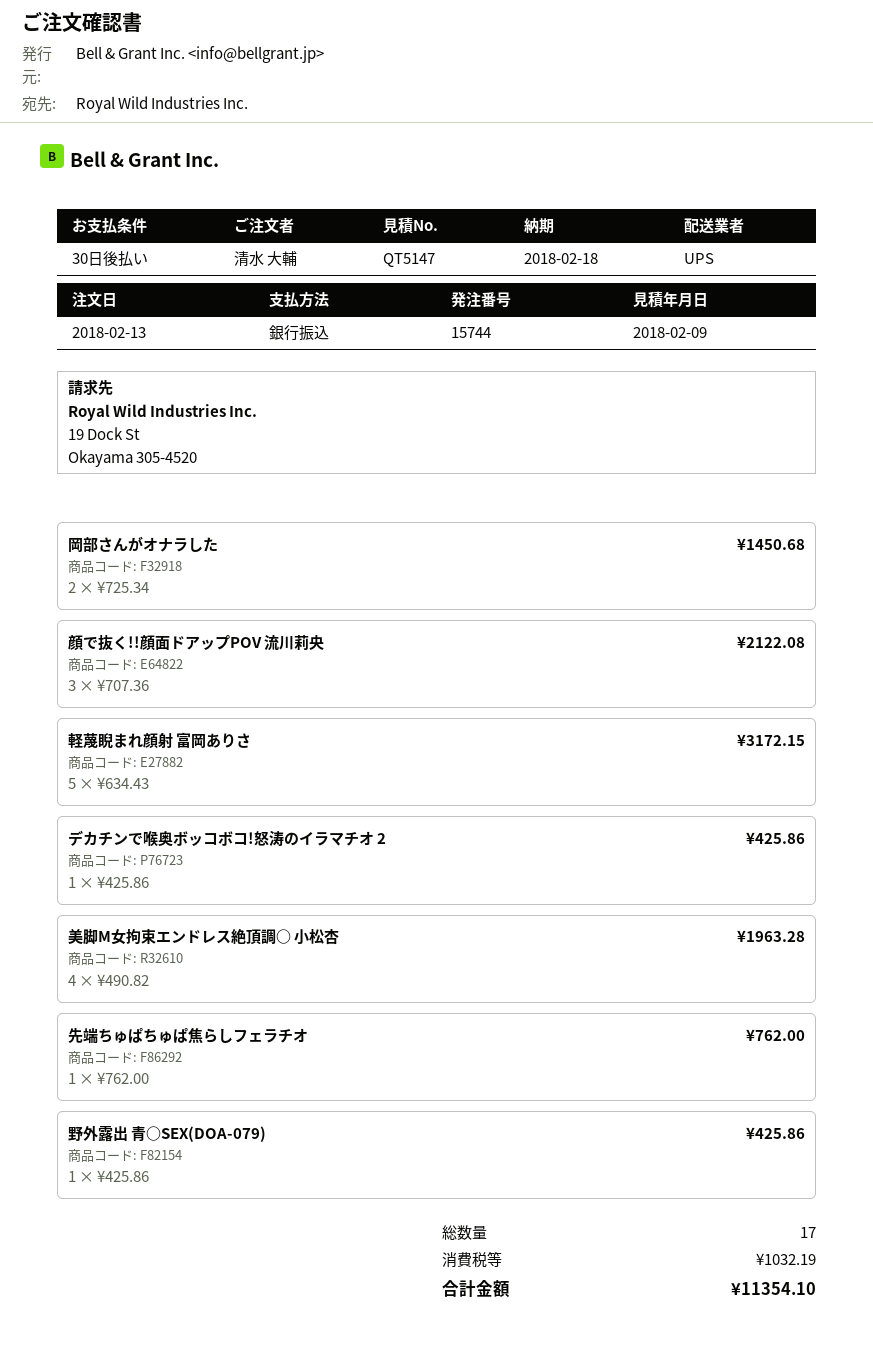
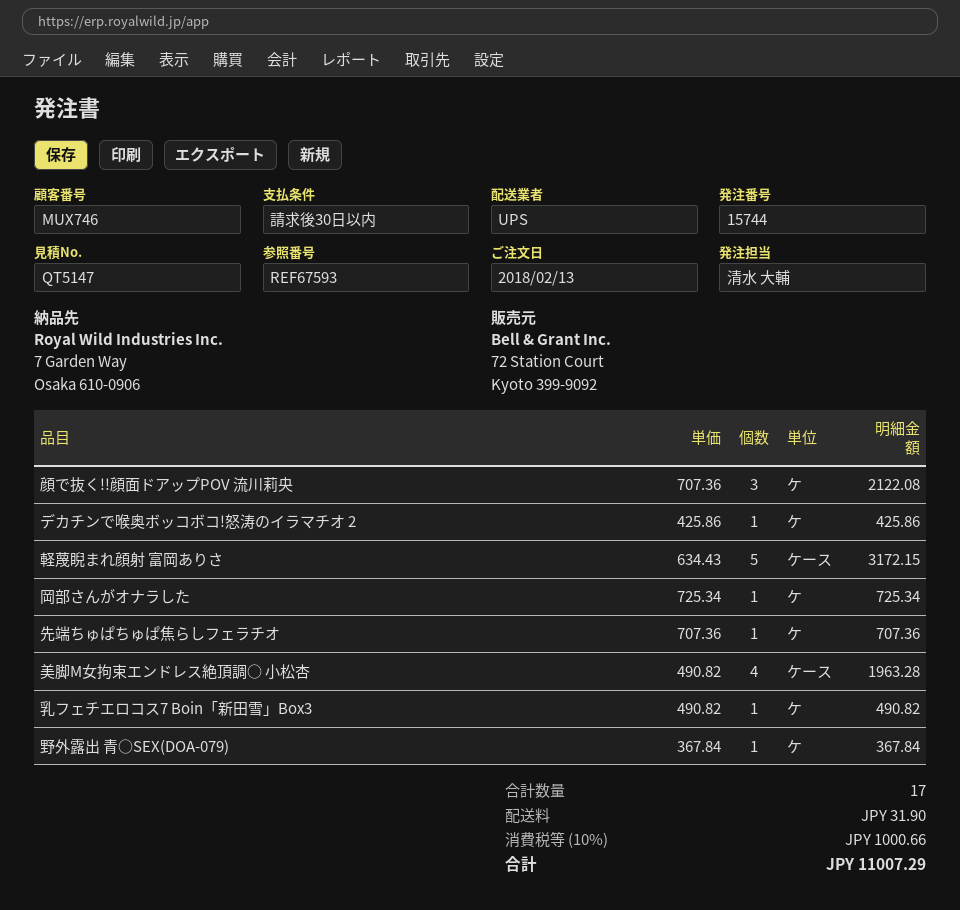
岡部さんがオナラした: 2 x 725.34 = 1450.68 -> 1 x 725.34 = 725.34
先端ちゅぱちゅぱ焦らしフェラチオ: 1 x 762.00 = 762.00 -> 1 x 707.36 = 707.36
野外露出 青○SEX(DOA-079): 1 x 425.86 = 425.86 -> 1 x 367.84 = 367.84
乳フェチエロコス7 Boin「新田雪」Box3: none -> 1 x 490.82 = 490.82
shipping: none -> 31.90
tax: 1032.19 -> 1000.66
total: 11354.10 -> 11007.29

